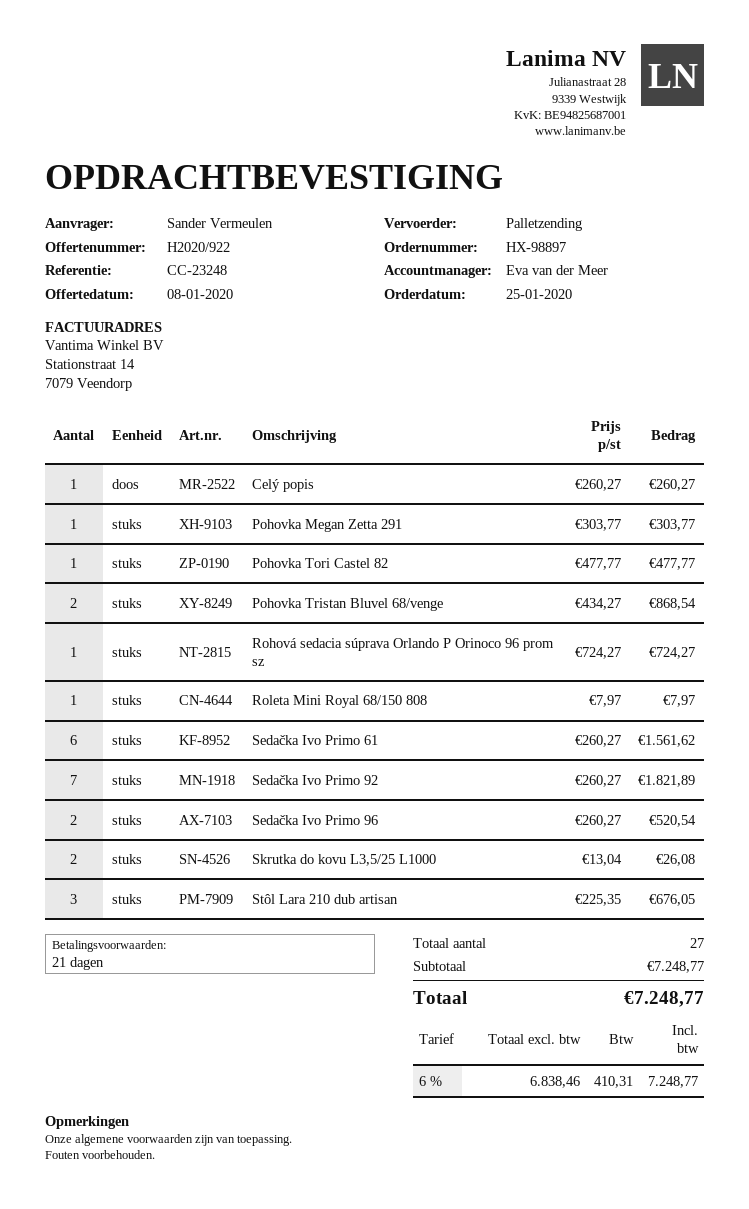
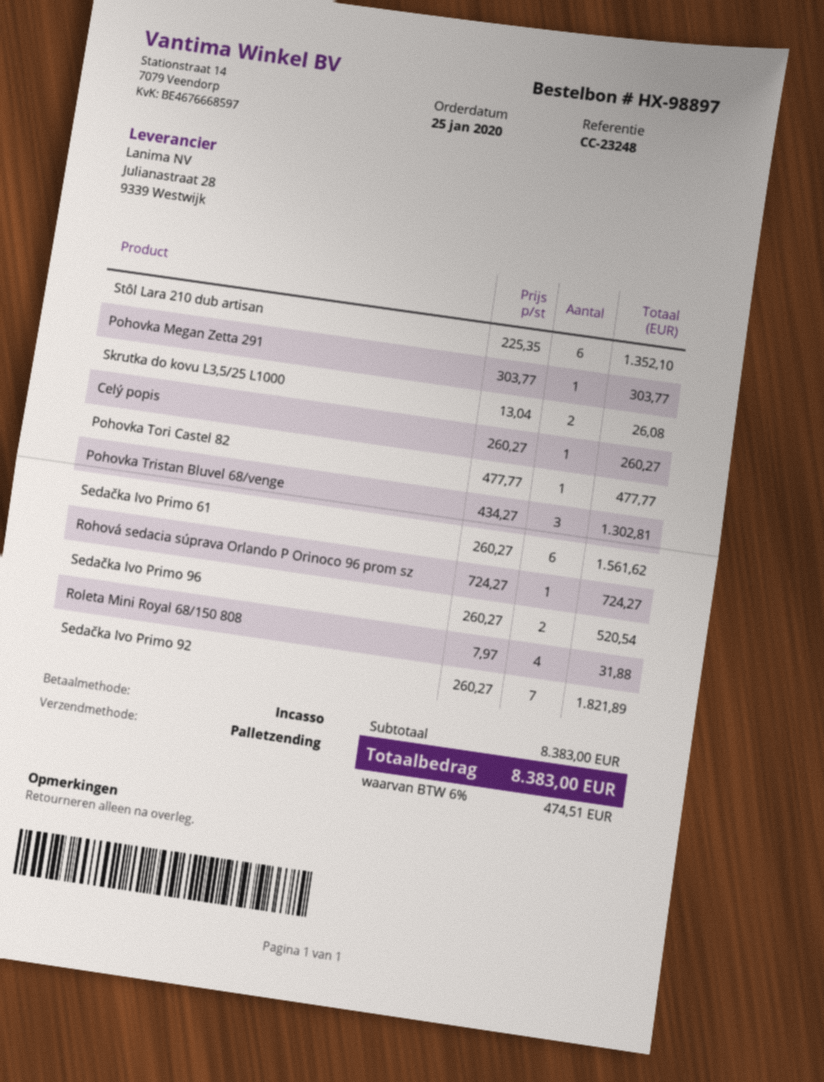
Pohovka Tristan Bluvel 68/venge: 2 x 434.27 = 868.54 -> 3 x 434.27 = 1302.81
Roleta Mini Royal 68/150 808: 1 x 7.97 = 7.97 -> 4 x 7.97 = 31.88
Stôl Lara 210 dub artisan: 3 x 225.35 = 676.05 -> 6 x 225.35 = 1352.10
subtotal: 7248.77 -> 8383.00
tax: 6% = 410.31 -> 6% = 474.51
total: 7248.77 -> 8383.00

